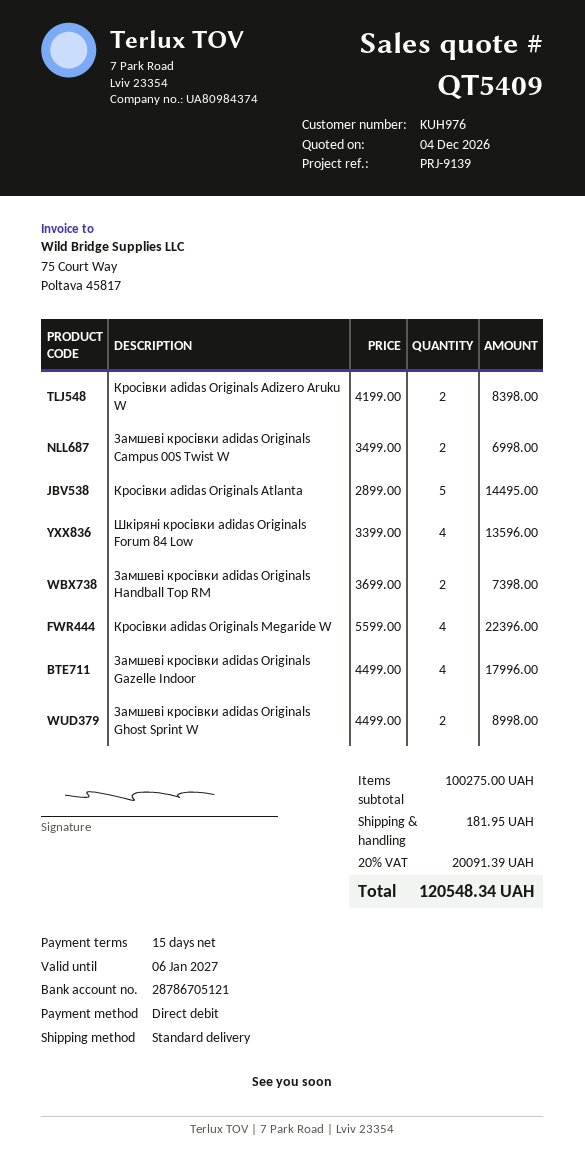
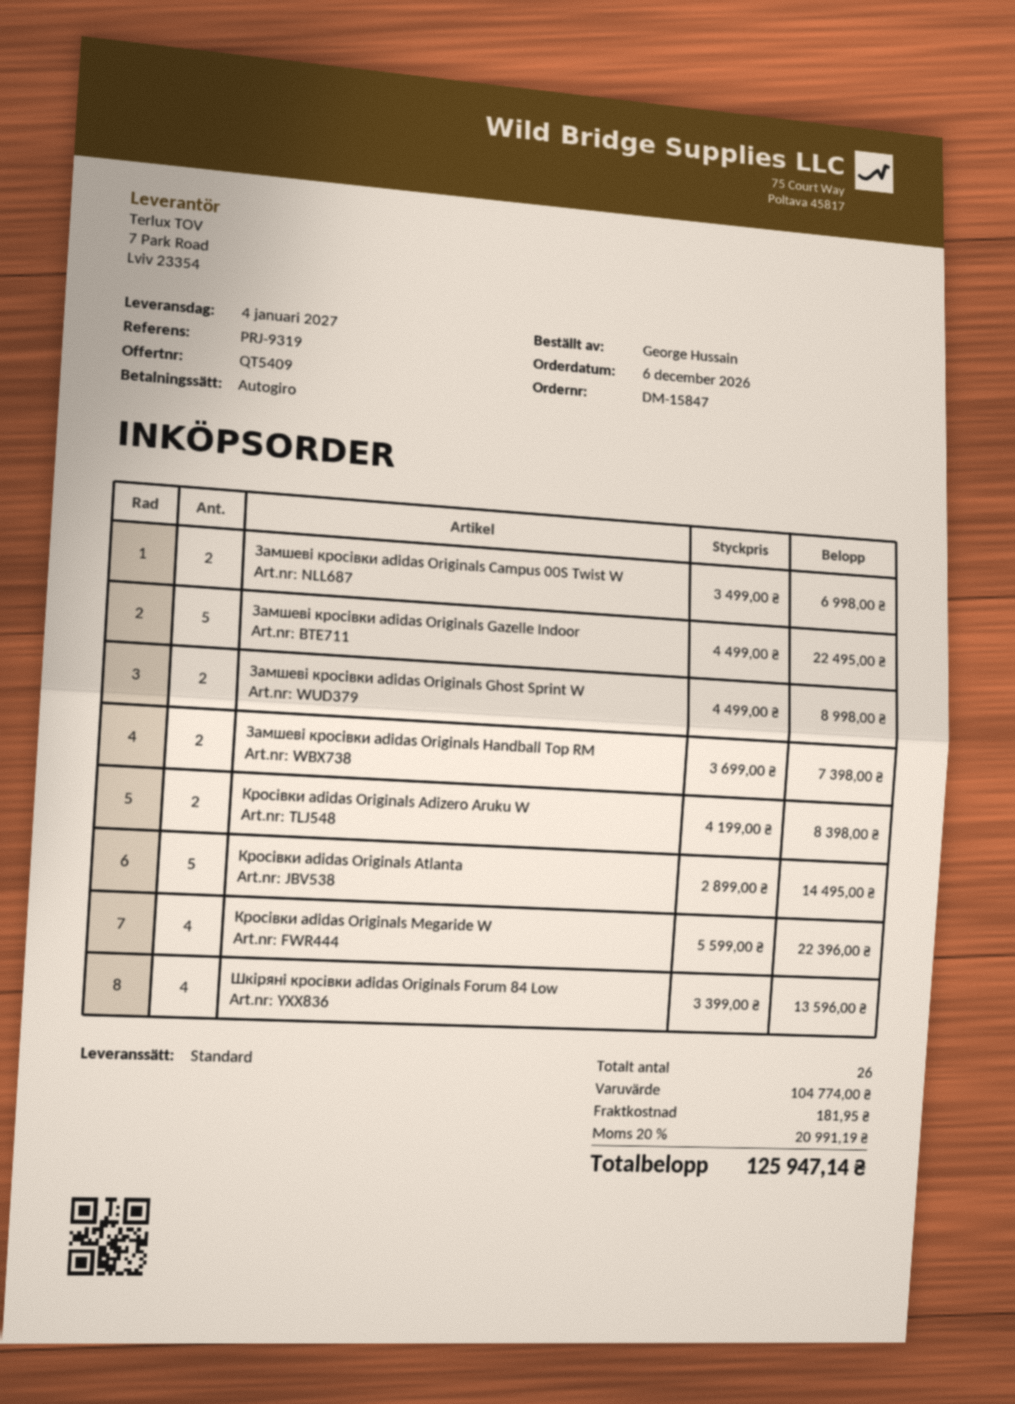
reference: PRJ-9139 -> PRJ-9319
Замшеві кросівки adidas Originals Gazelle Indoor: 4 x 4499.00 = 17996.00 -> 5 x 4499.00 = 22495.00
subtotal: 100275.00 -> 104774.00
tax: 20% = 20091.39 -> 20% = 20991.19
total: 120548.34 -> 125947.14

